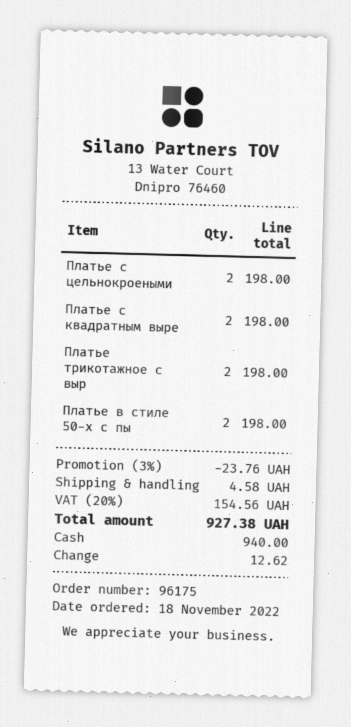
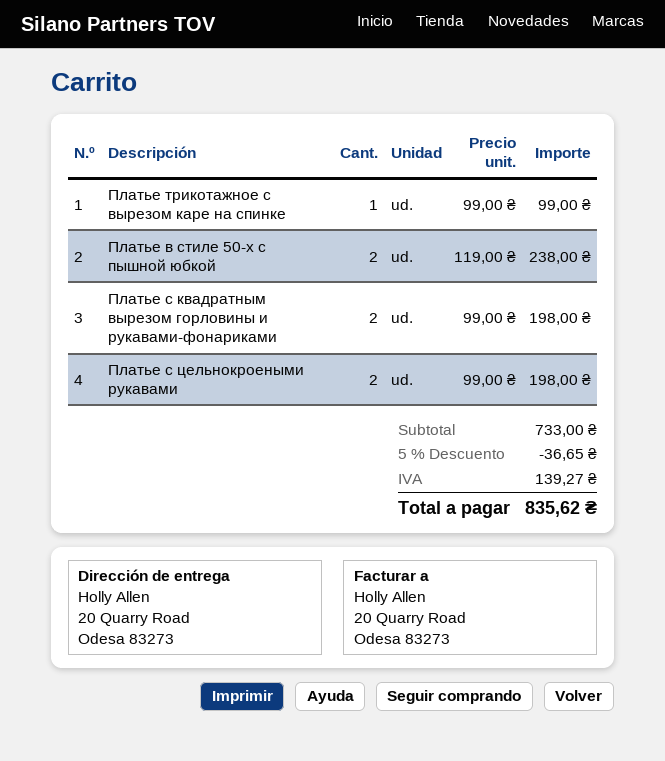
Платье трикотажное с выр: 2 for 198.00 -> 1 for 99.00
Платье в стиле 50-х с пы: 2 for 198.00 -> 2 for 238.00
discount: 3% = 23.76 -> 5% = 36.65
shipping: 4.58 -> none
tax: 154.56 -> 139.27
total: 927.38 -> 835.62

